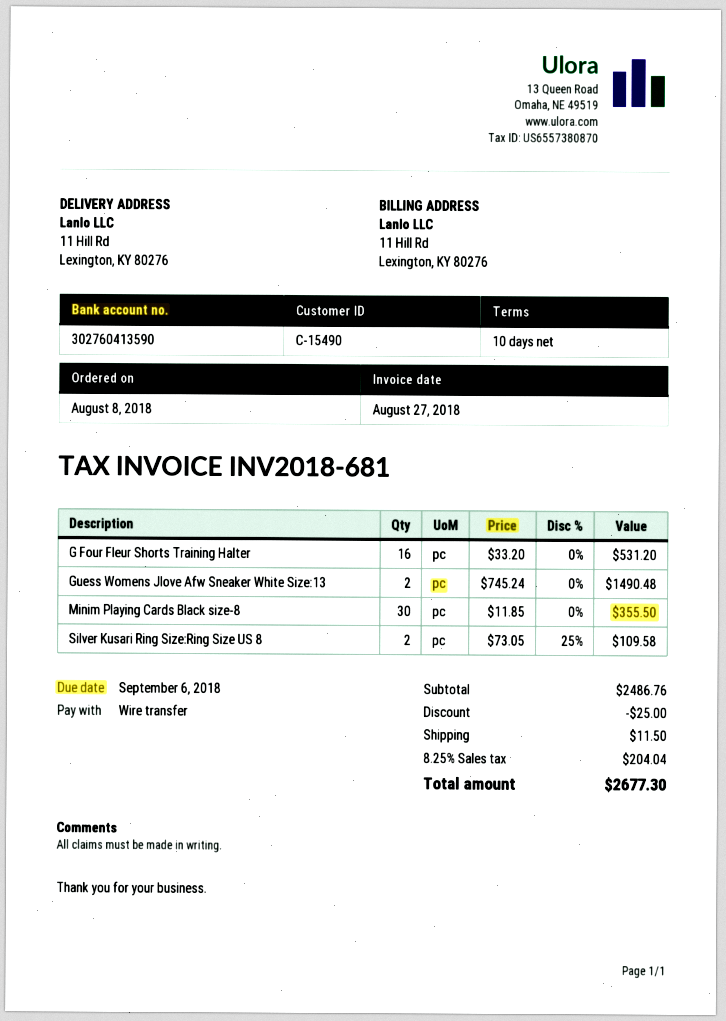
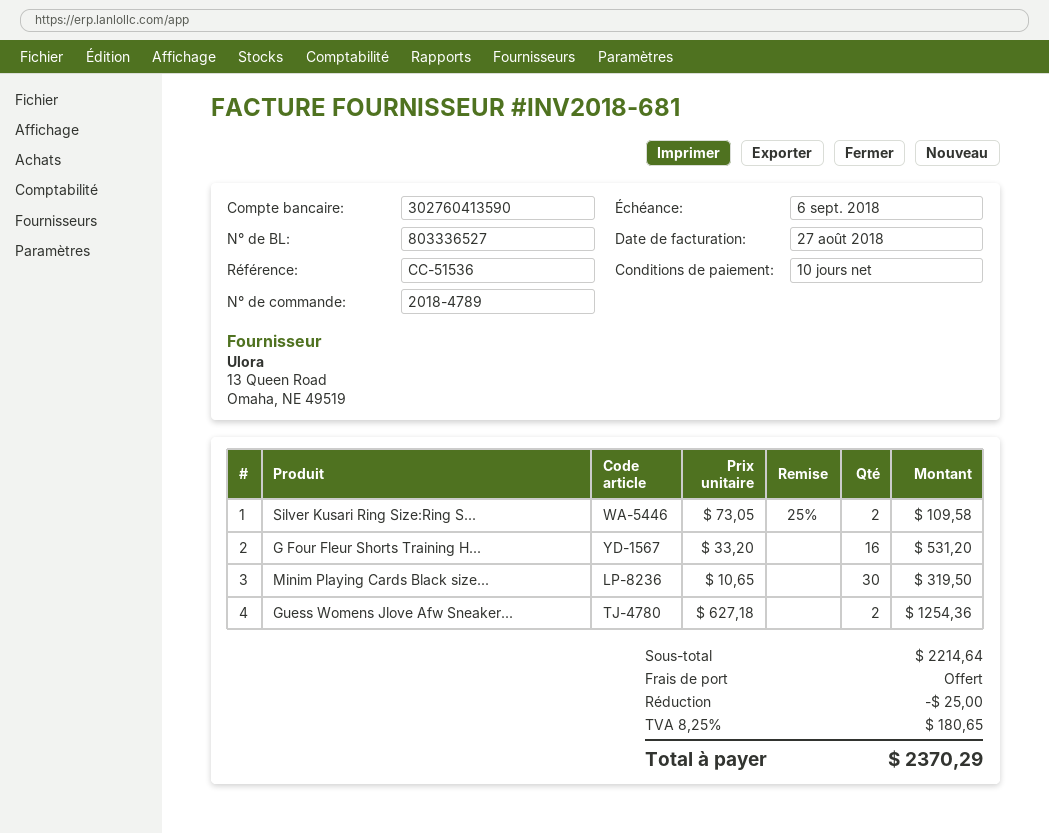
Guess Womens Jlove Afw Sneaker White Size:13: 2 x 745.24 = 1490.48 -> 2 x 627.18 = 1254.36
Minim Playing Cards Black size-8: 30 x 11.85 = 355.50 -> 30 x 10.65 = 319.50
subtotal: 2486.76 -> 2214.64
shipping: 11.50 -> 0.00
tax: 8.25% = 204.04 -> 8.25% = 180.65
total: 2677.30 -> 2370.29

